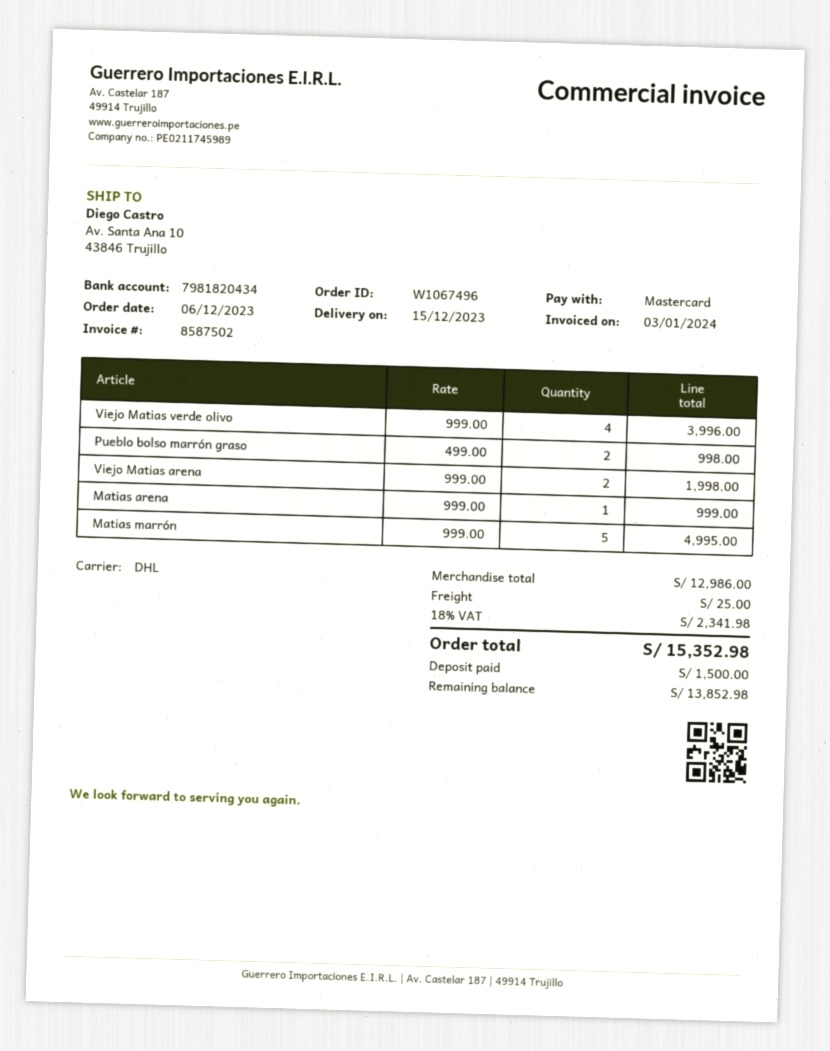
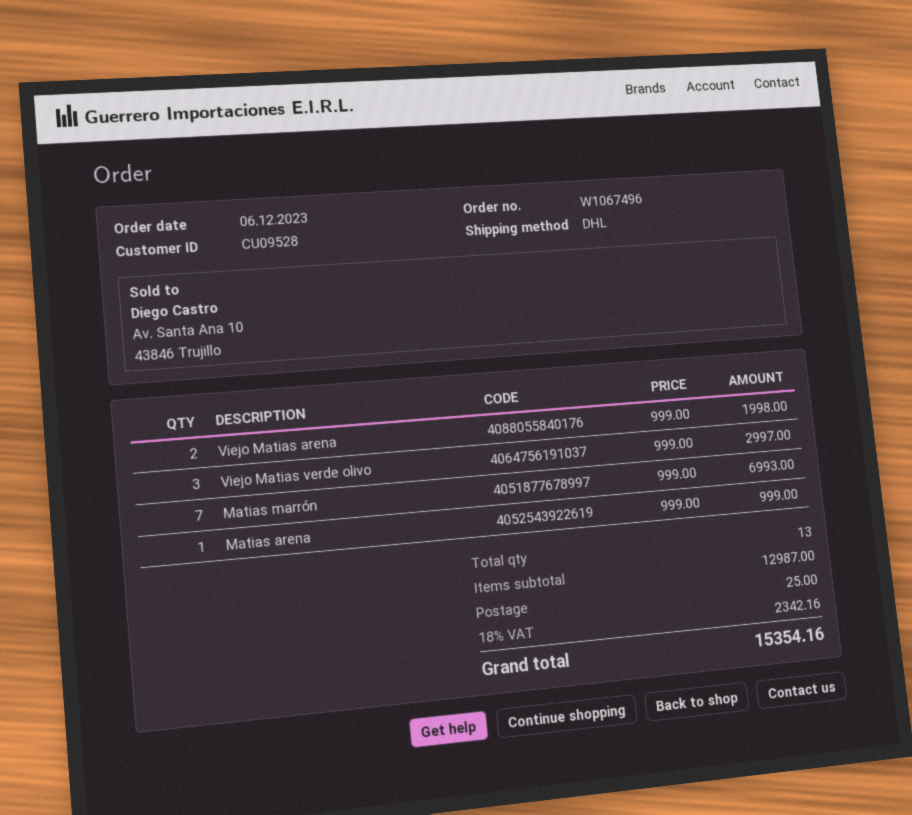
Viejo Matias verde olivo: 4 x 999.00 = 3996.00 -> 3 x 999.00 = 2997.00
Pueblo bolso marrón graso: 2 x 499.00 = 998.00 -> none
Matias marrón: 5 x 999.00 = 4995.00 -> 7 x 999.00 = 6993.00
subtotal: 12986.00 -> 12987.00
tax: 18% = 2341.98 -> 18% = 2342.16
total: 15352.98 -> 15354.16

